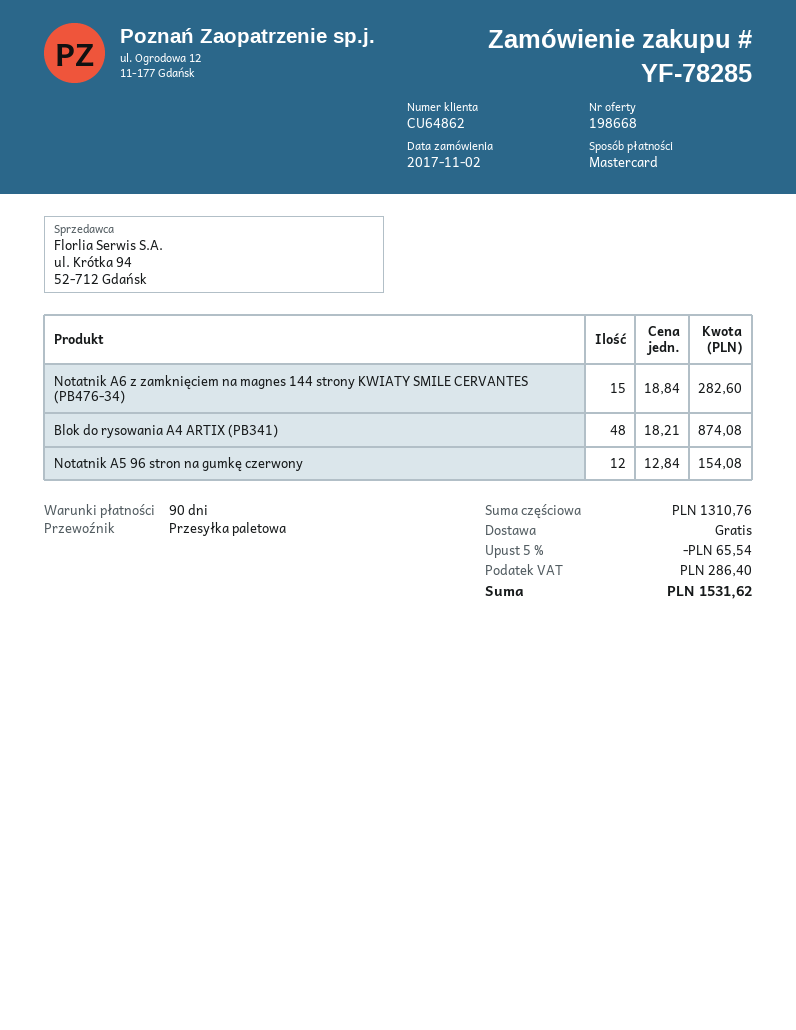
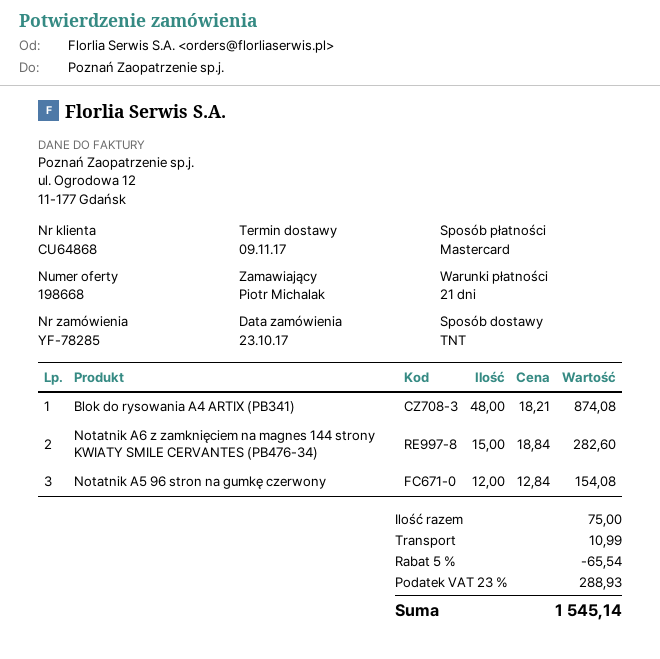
order date: 2017-11-02 -> 2017-10-23
payment terms: 90 days -> 21 days
customer number: CU64862 -> CU64868
shipping method: pallet freight -> TNT
shipping: 0.00 -> 10.99
tax: 286.40 -> 288.93
total: 1531.62 -> 1545.14

